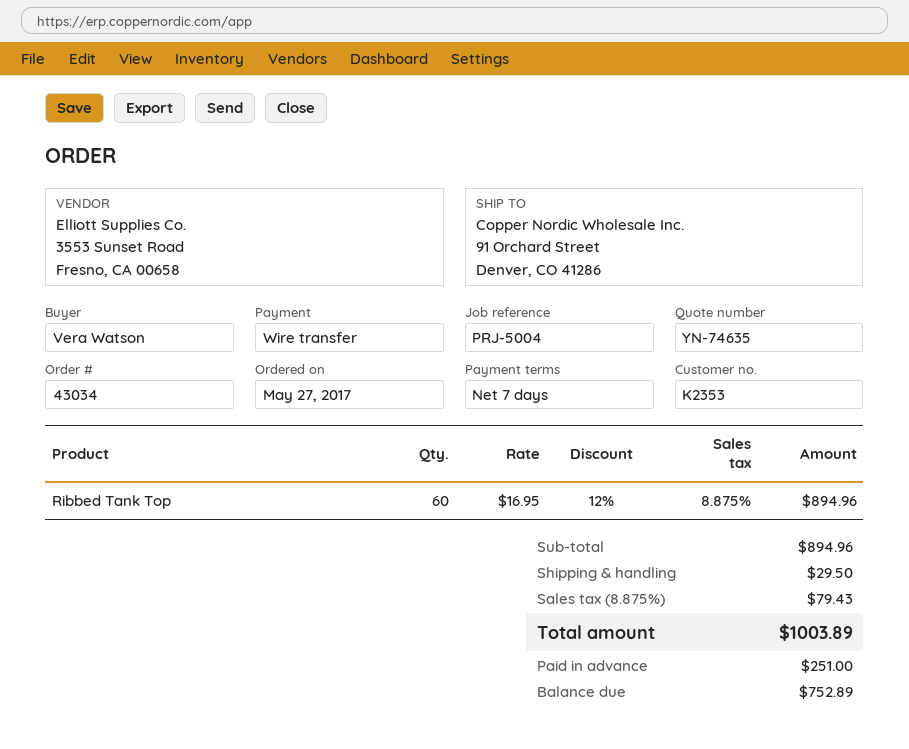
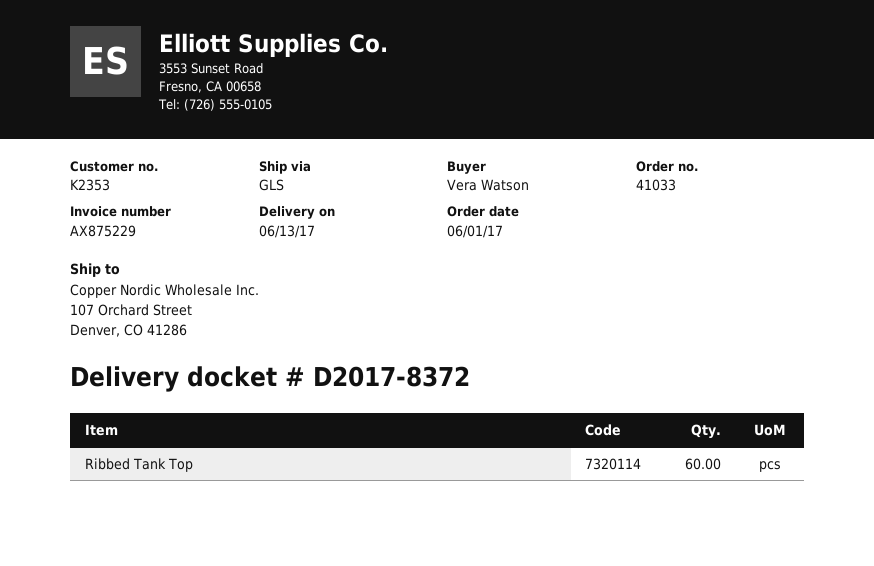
order number: 43034 -> 41033
order date: 2017-05-27 -> 2017-06-01
ship to: 91 Orchard Street, Denver, CO 41286 -> 107 Orchard Street, Denver, CO 41286

